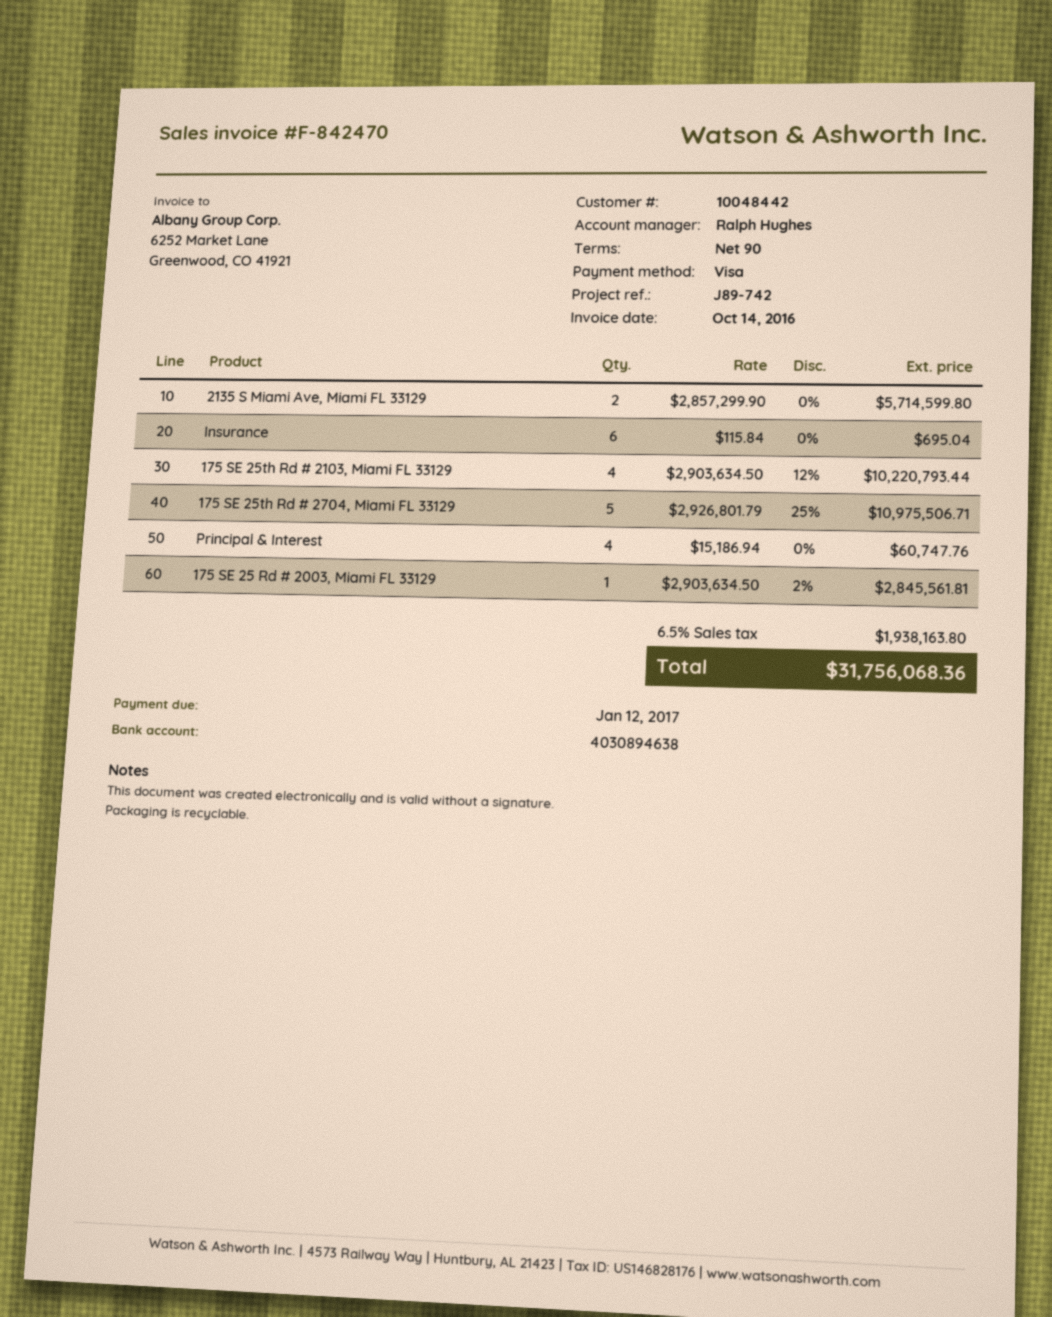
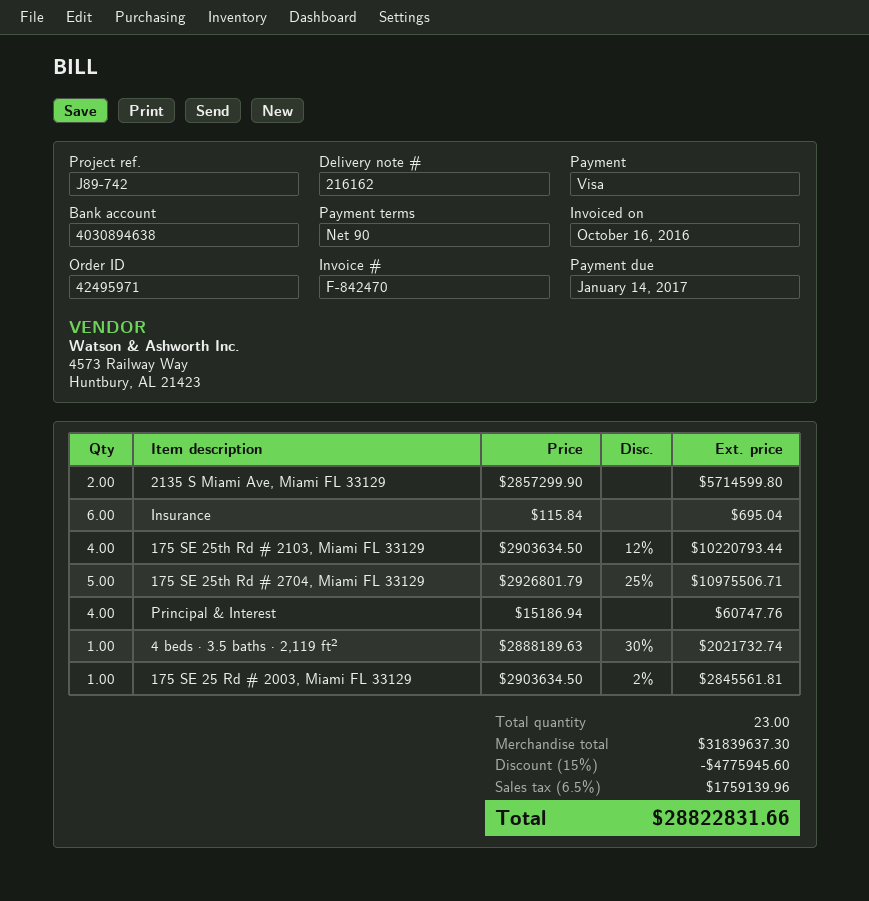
invoice date: 2016-10-14 -> 2016-10-16
due date: 2017-01-12 -> 2017-01-14
4 beds · 3.5 baths · 2,119 ft²: none -> 1 x 2888189.63 - 30% = 2021732.74
discount: none -> 15% = 4775945.60
tax: 6.5% = 1938163.80 -> 6.5% = 1759139.96
total: 31756068.36 -> 28822831.66

